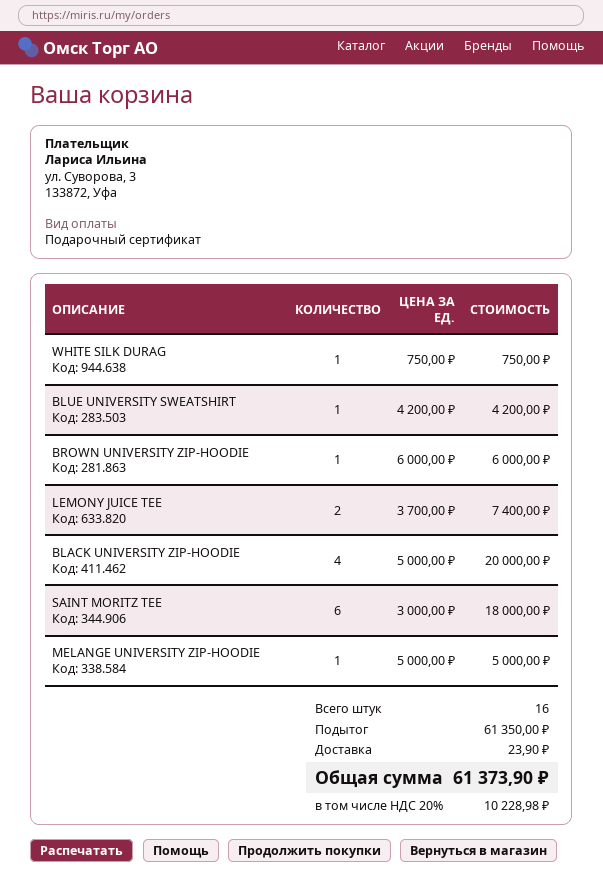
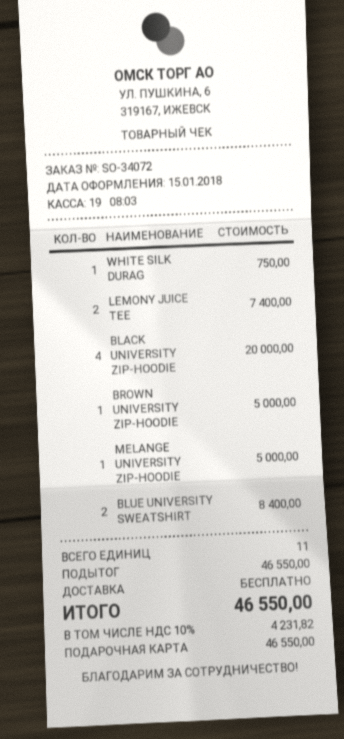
BLUE UNIVERSITY SWEATSHIRT: 1 for 4200.00 -> 2 for 8400.00
BROWN UNIVERSITY ZIP-HOODIE: 1 for 6000.00 -> 1 for 5000.00
SAINT MORITZ TEE: 6 for 18000.00 -> none
total quantity: 16 -> 11
subtotal: 61350.00 -> 46550.00
shipping: 23.90 -> 0.00
tax: 20% = 10228.98 -> 10% = 4231.82
total: 61373.90 -> 46550.00

